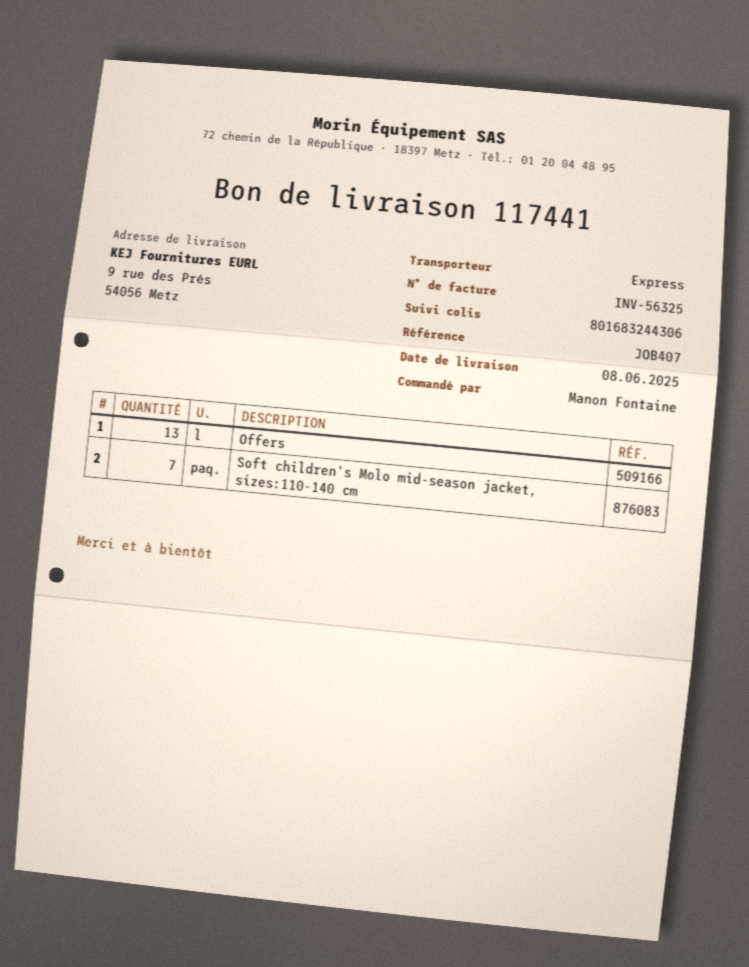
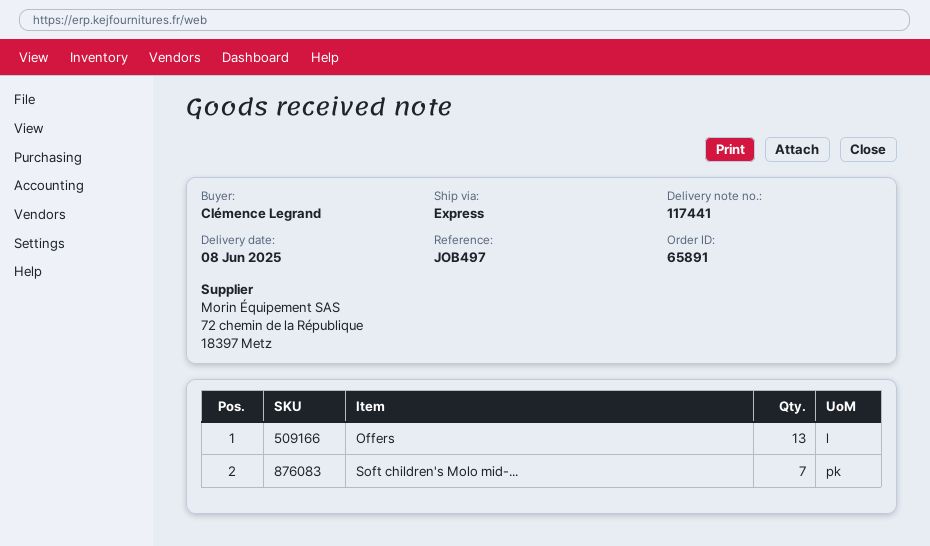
reference: JOB407 -> JOB497
ordered by: Manon Fontaine -> Clémence Legrand

